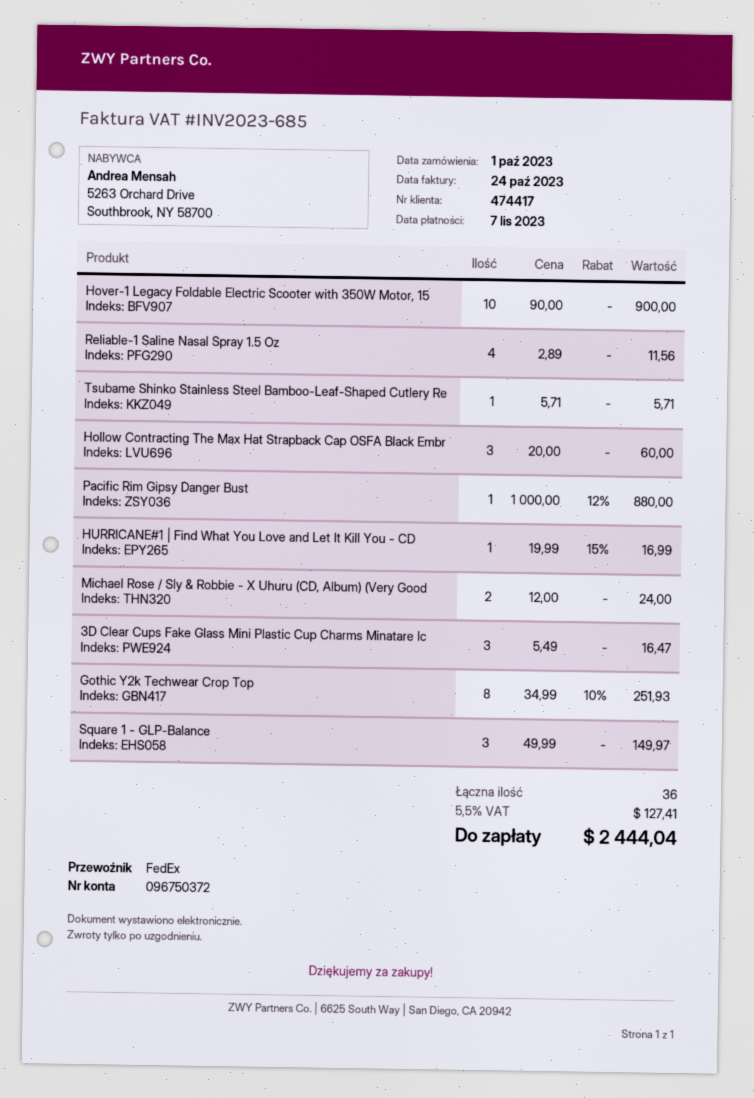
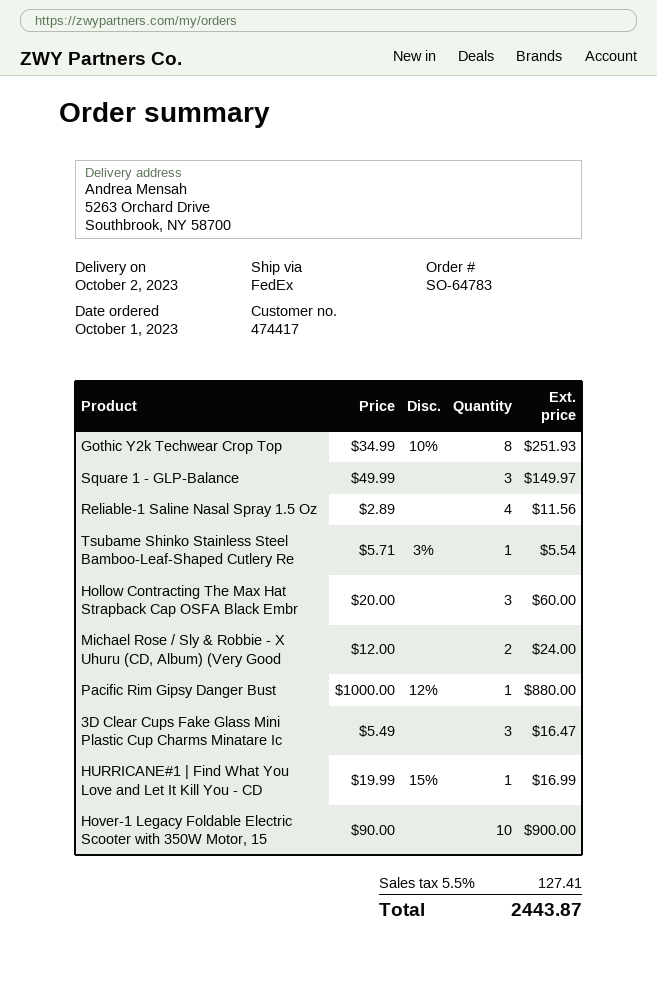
Tsubame Shinko Stainless Steel Bamboo-Leaf-Shaped Cutlery Re: 1 x 5.71 = 5.71 -> 1 x 5.71 - 3% = 5.54
total: 2444.04 -> 2443.87

